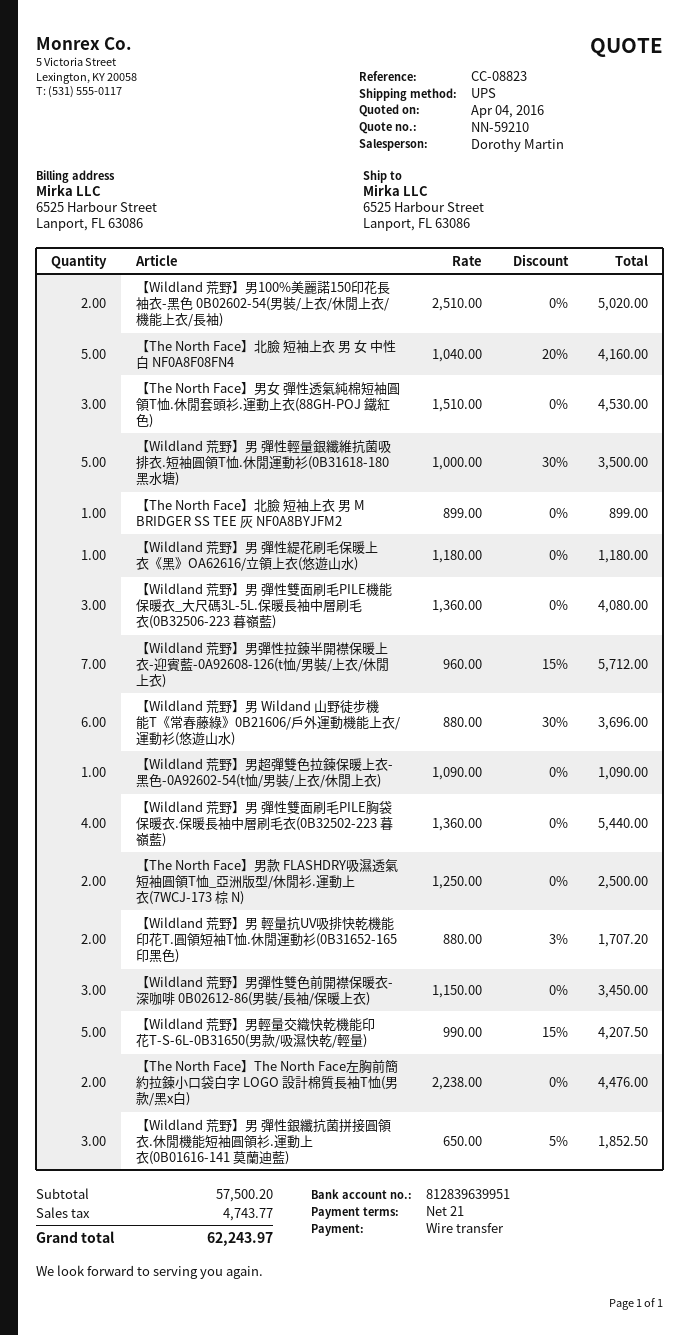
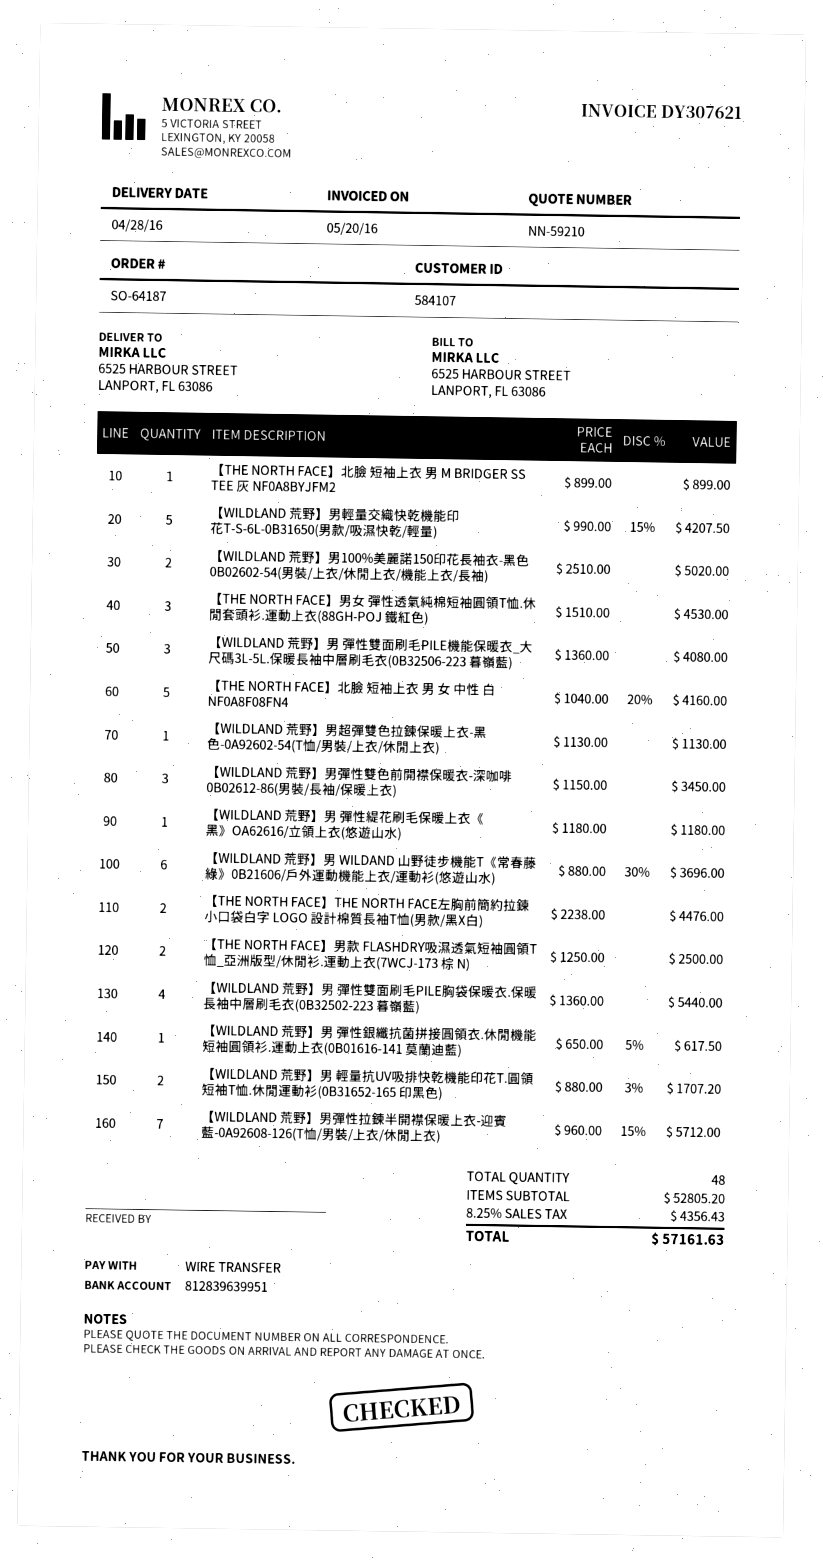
【Wildland 荒野】男 彈性輕量銀纖維抗菌吸排衣.短袖圓領T恤.休閒運動衫(0B31618-180 黑水塘): 5 x 1000.00 - 30% = 3500.00 -> none
【Wildland 荒野】男超彈雙色拉鍊保暖上衣-黑色-0A92602-54(t恤/男裝/上衣/休閒上衣): 1 x 1090.00 = 1090.00 -> 1 x 1130.00 = 1130.00
【Wildland 荒野】男 彈性銀纖抗菌拼接圓領衣.休閒機能短袖圓領衫.運動上衣(0B01616-141 莫蘭迪藍): 3 x 650.00 - 5% = 1852.50 -> 1 x 650.00 - 5% = 617.50
subtotal: 57500.20 -> 52805.20
tax: 4743.77 -> 4356.43
total: 62243.97 -> 57161.63

